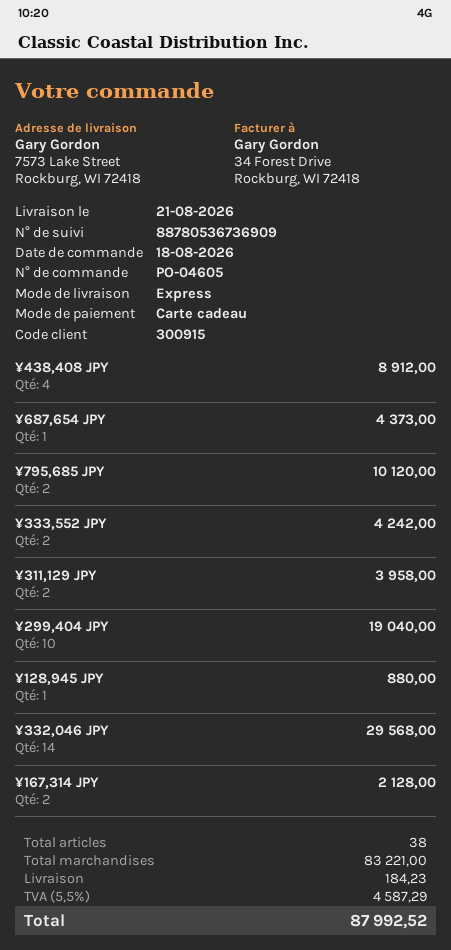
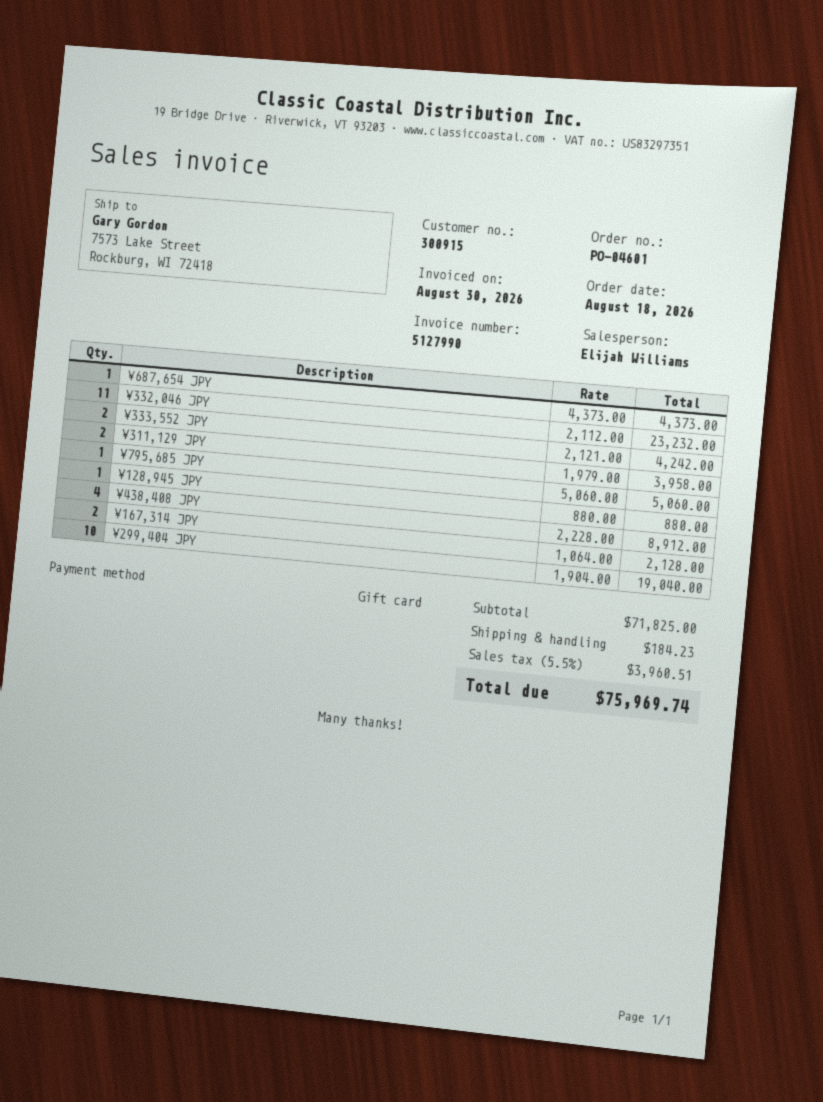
order number: PO-04605 -> PO-04601
¥795,685 JPY: 2 for 10120.00 -> 1 for 5060.00
¥332,046 JPY: 14 for 29568.00 -> 11 for 23232.00
subtotal: 83221.00 -> 71825.00
tax: 5.5% = 4587.29 -> 5.5% = 3960.51
total: 87992.52 -> 75969.74

